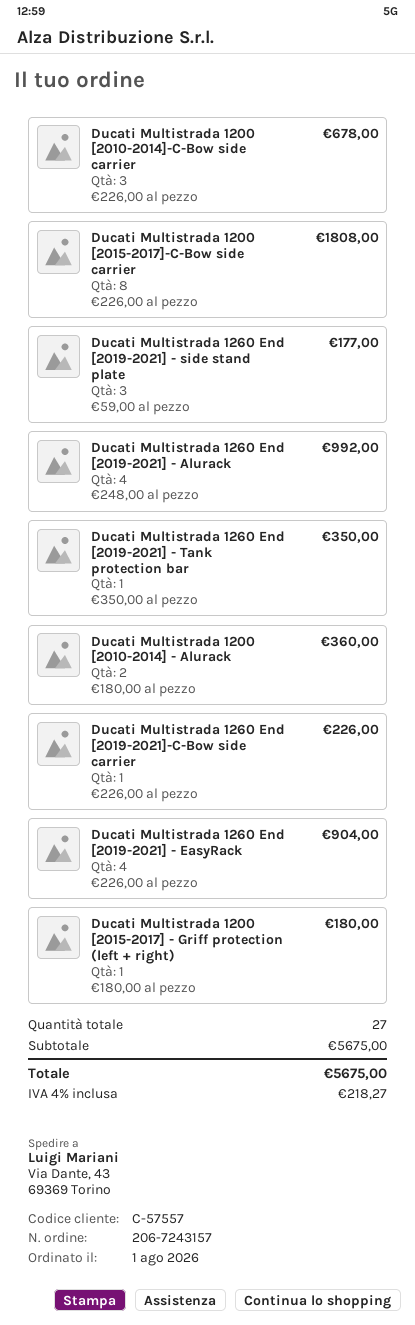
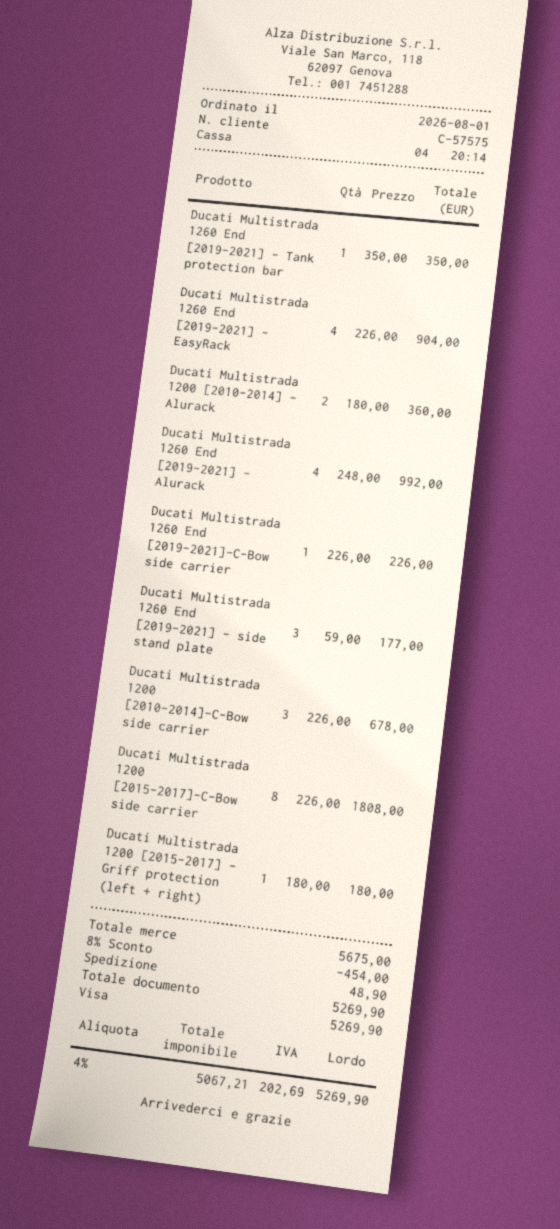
customer number: C-57557 -> C-57575
discount: none -> 8% = 454.00
shipping: none -> 48.90
tax: 4% = 218.27 -> 4% = 202.69
total: 5675.00 -> 5269.90

